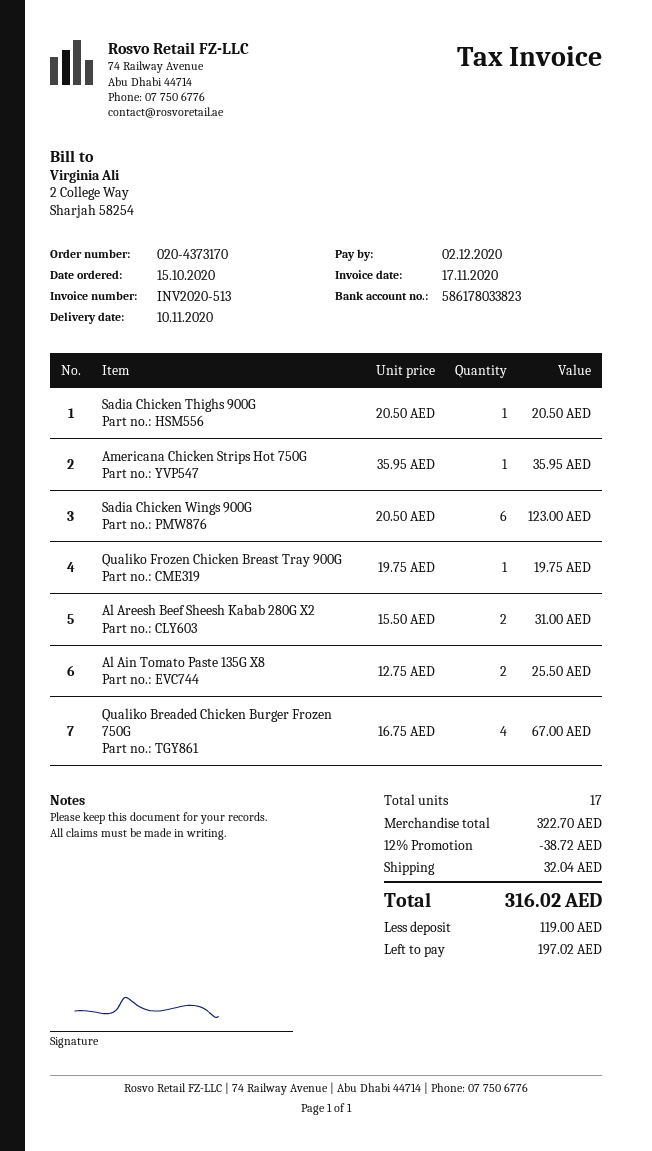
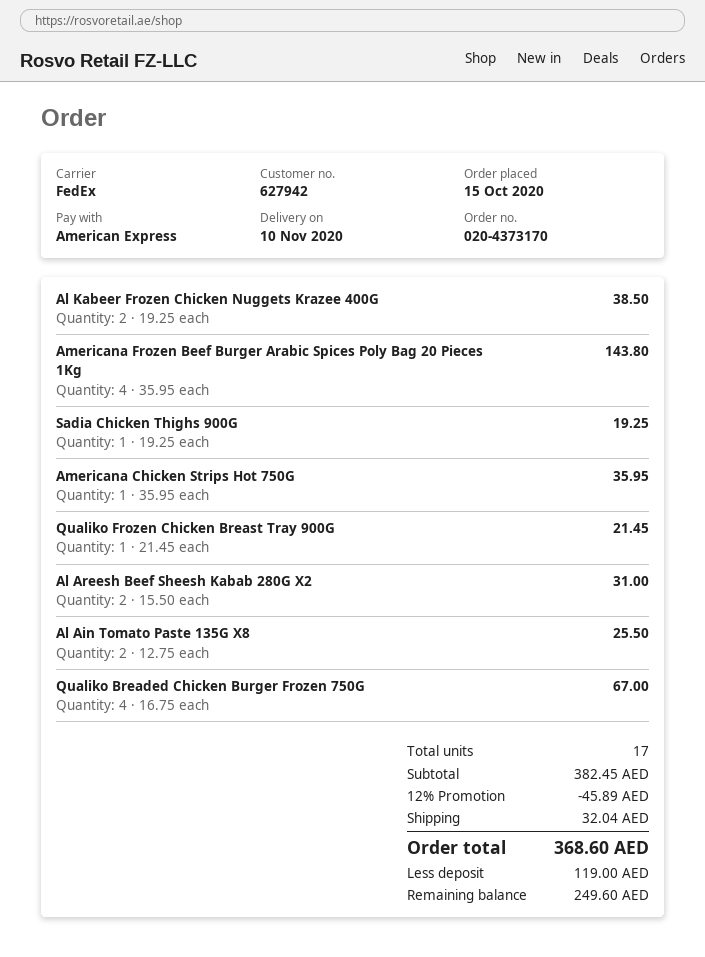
Sadia Chicken Thighs 900G: 1 x 20.50 = 20.50 -> 1 x 19.25 = 19.25
Sadia Chicken Wings 900G: 6 x 20.50 = 123.00 -> none
Qualiko Frozen Chicken Breast Tray 900G: 1 x 19.75 = 19.75 -> 1 x 21.45 = 21.45
Al Kabeer Frozen Chicken Nuggets Krazee 400G: none -> 2 x 19.25 = 38.50
Americana Frozen Beef Burger Arabic Spices Poly Bag 20 Pieces 1Kg: none -> 4 x 35.95 = 143.80
subtotal: 322.70 -> 382.45
discount: 12% = 38.72 -> 12% = 45.89
total: 316.02 -> 368.60
balance: 197.02 -> 249.60

